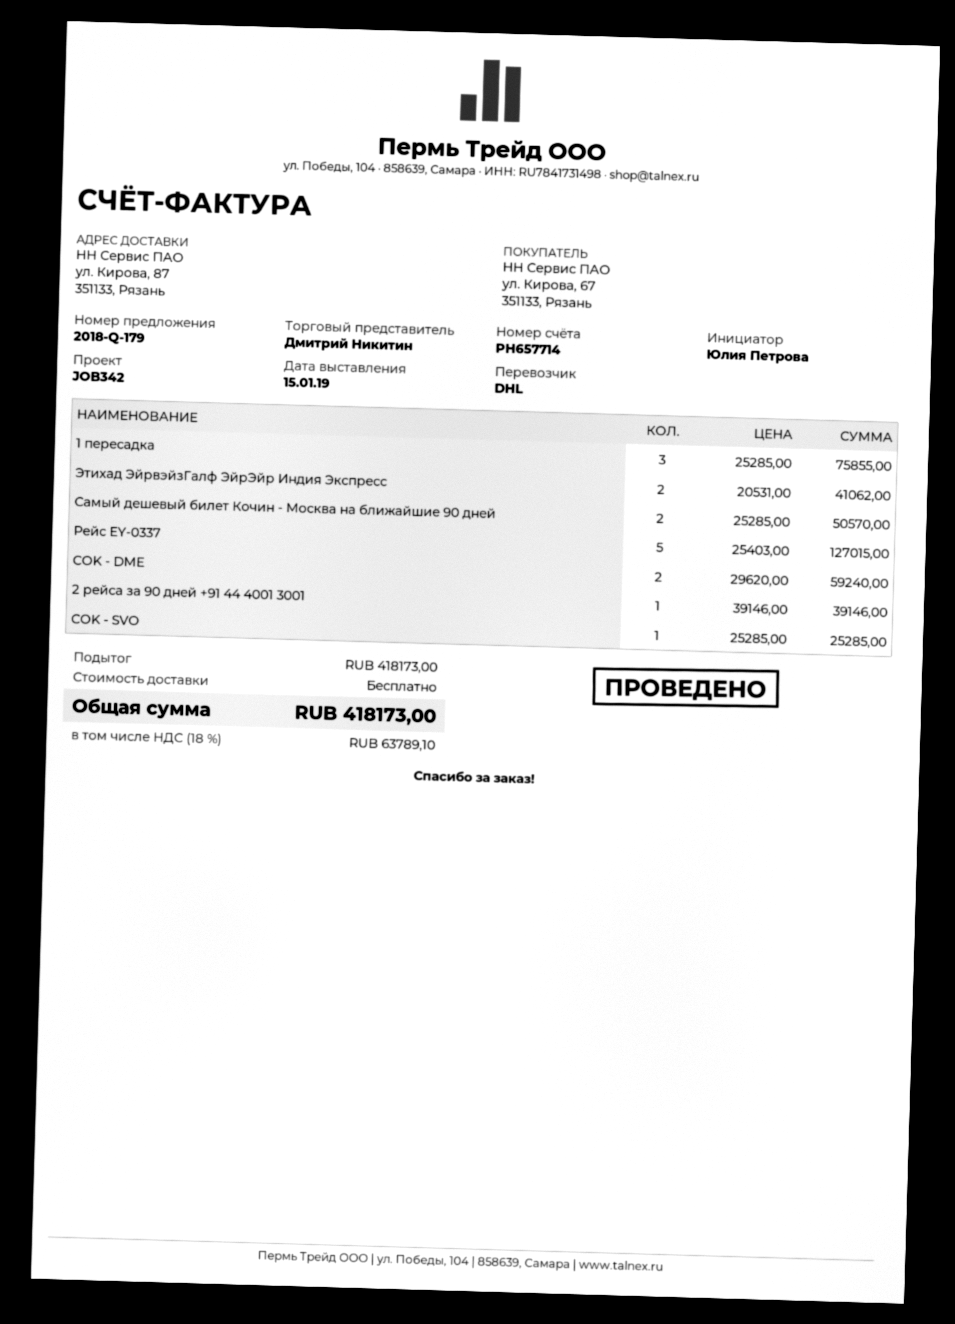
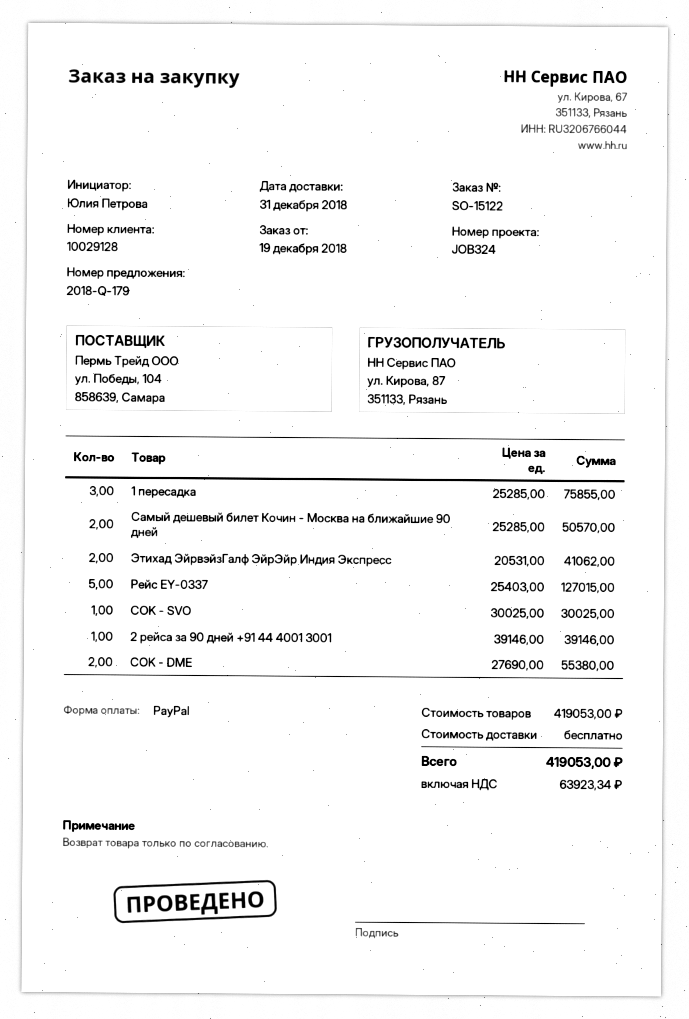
reference: JOB342 -> JOB324
COK - DME: 2 x 29620.00 = 59240.00 -> 2 x 27690.00 = 55380.00
COK - SVO: 1 x 25285.00 = 25285.00 -> 1 x 30025.00 = 30025.00
subtotal: 418173.00 -> 419053.00
tax: 63789.10 -> 63923.34
total: 418173.00 -> 419053.00

